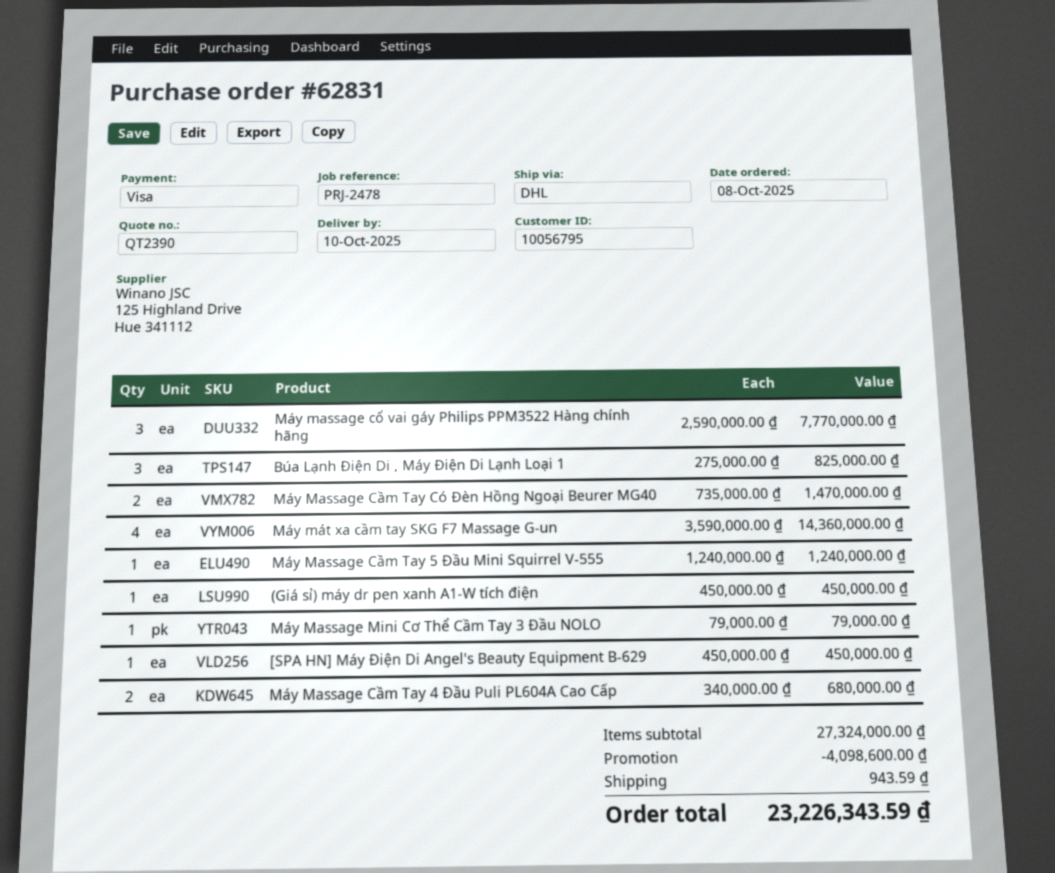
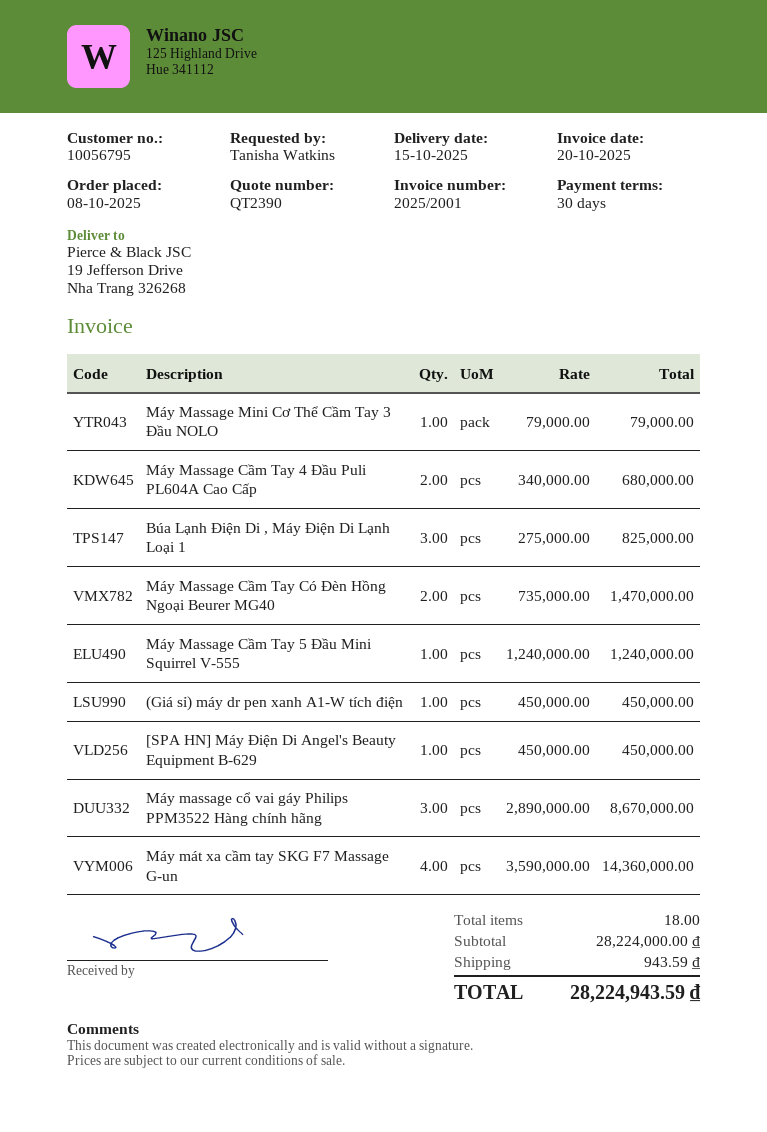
delivery date: 2025-10-10 -> 2025-10-15
Máy massage cổ vai gáy Philips PPM3522 Hàng chính hãng: 3 x 2590000.00 = 7770000.00 -> 3 x 2890000.00 = 8670000.00
subtotal: 27324000.00 -> 28224000.00
discount: 4098600.00 -> none
total: 23226343.59 -> 28224943.59

